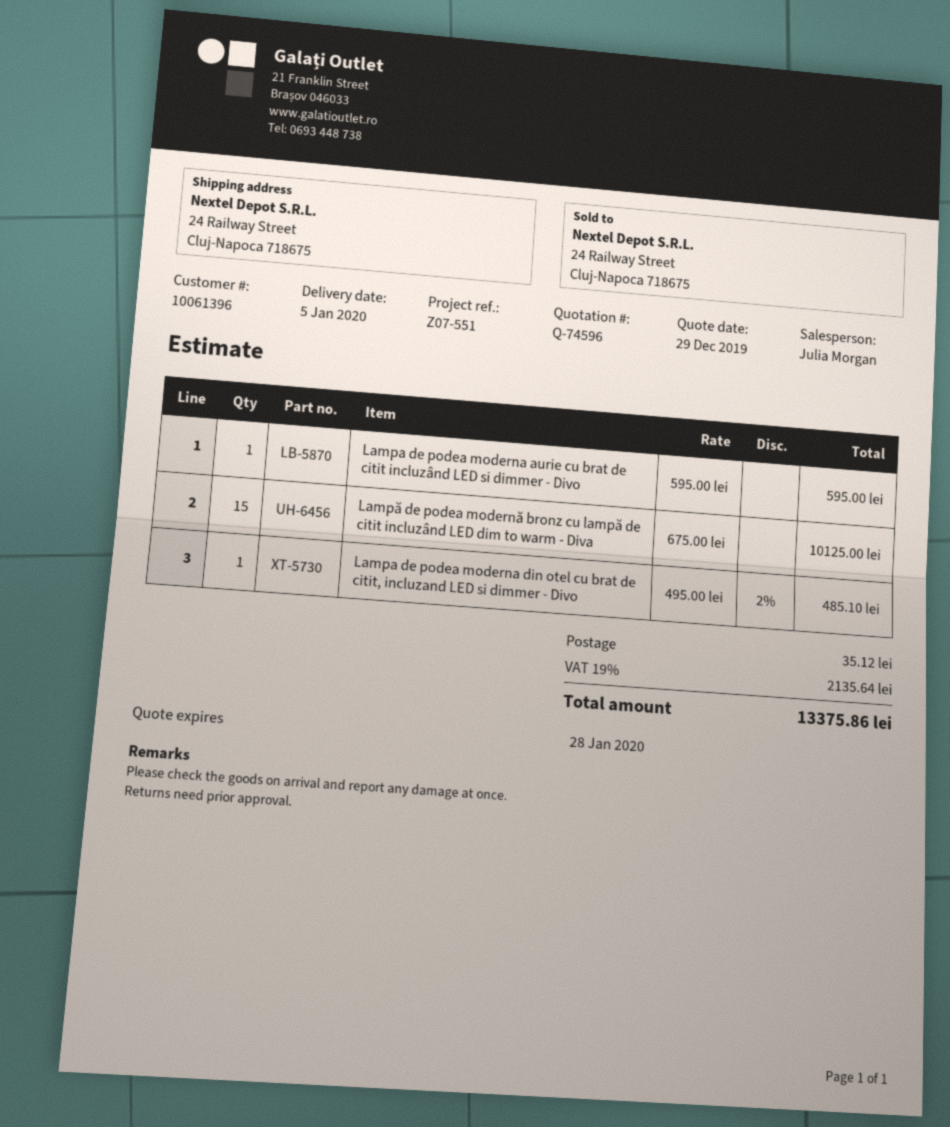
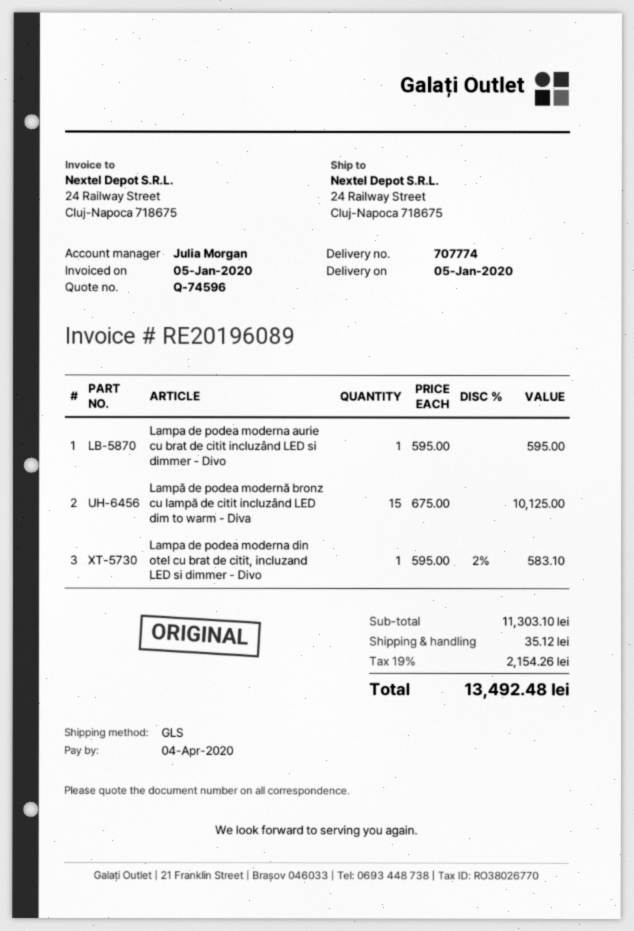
Lampa de podea moderna din otel cu brat de citit, incluzand LED si dimmer - Divo: 1 x 495.00 - 2% = 485.10 -> 1 x 595.00 - 2% = 583.10
tax: 19% = 2135.64 -> 19% = 2154.26
total: 13375.86 -> 13492.48

